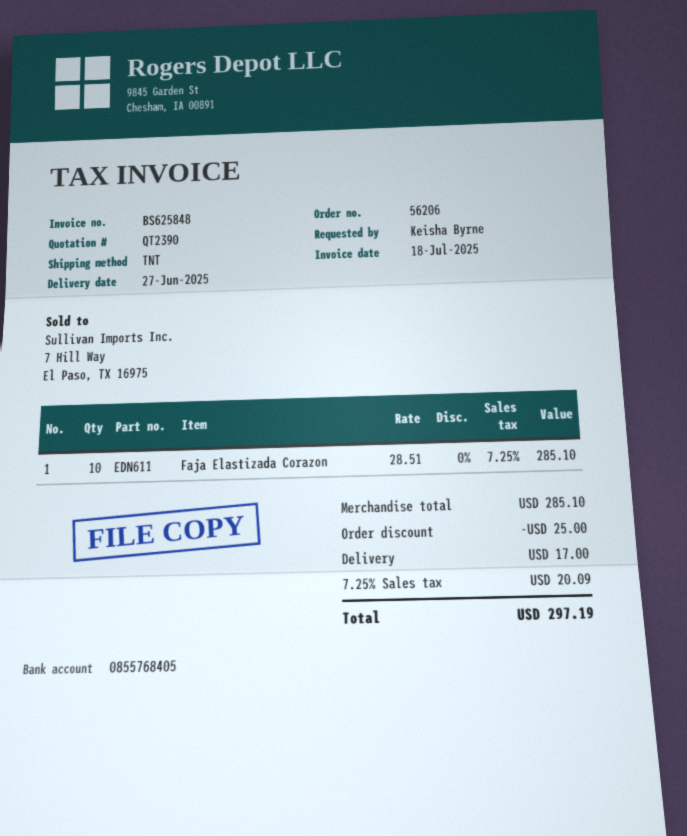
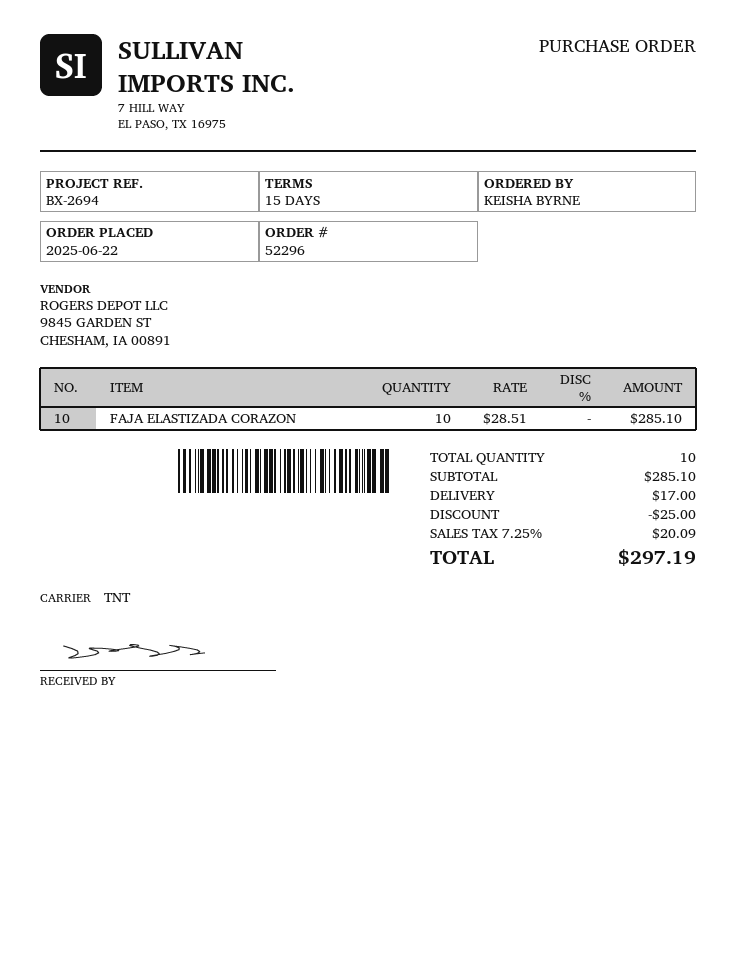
order number: 56206 -> 52296

